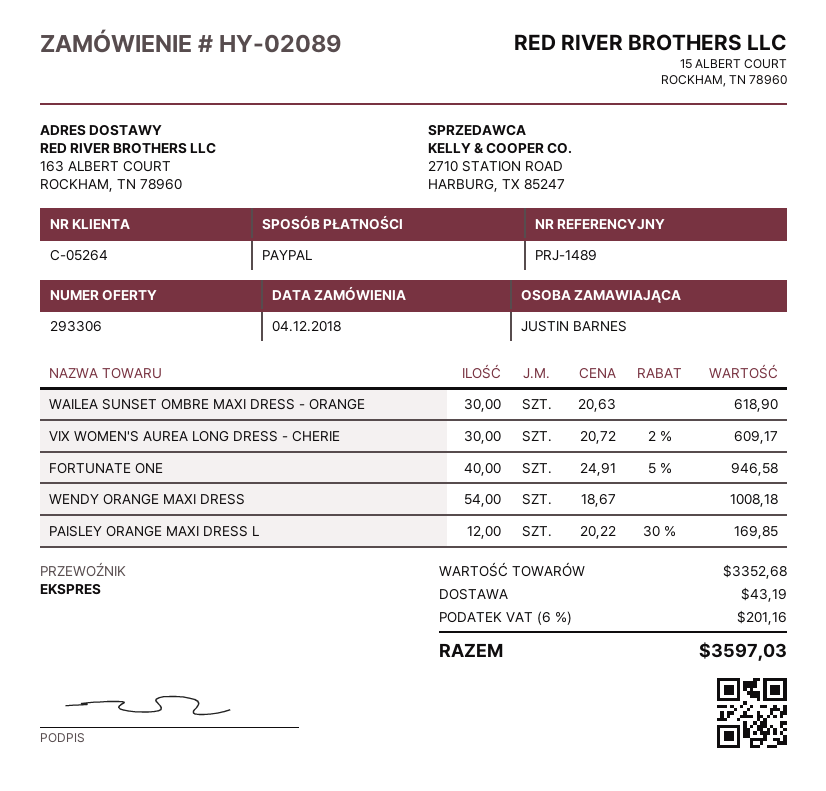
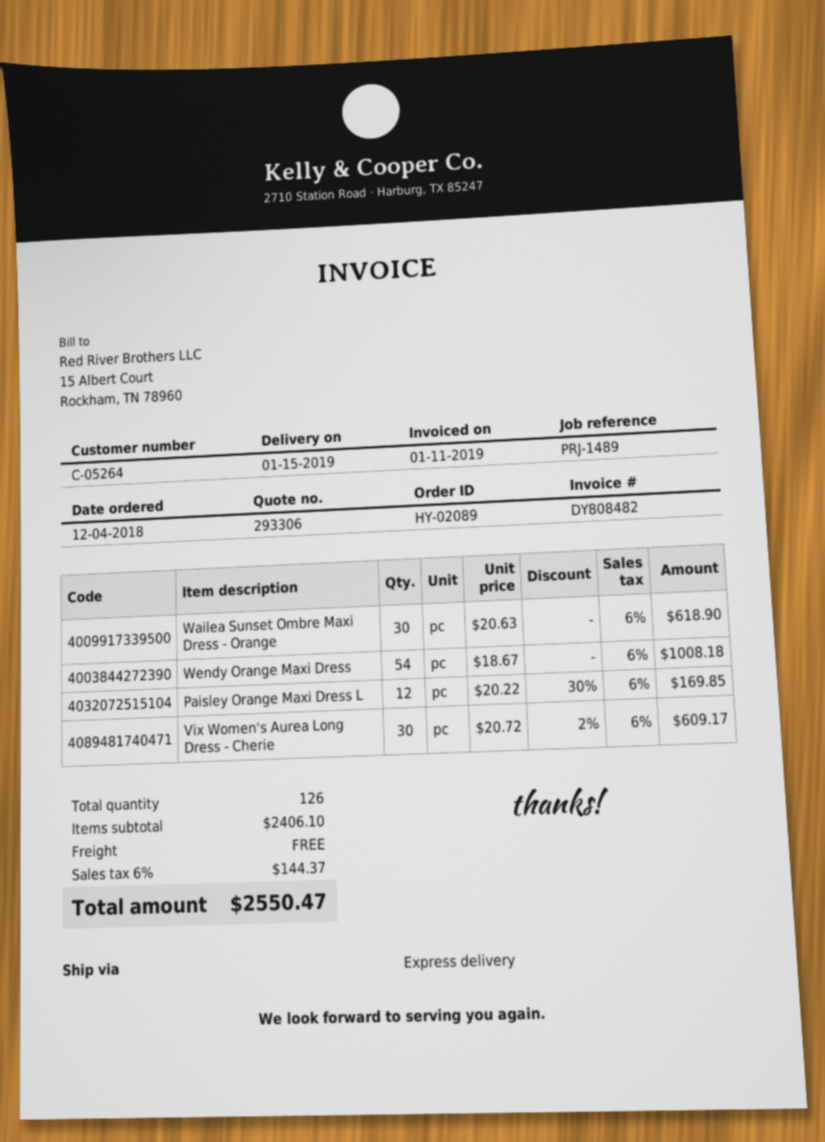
FORTUNATE ONE: 40 x 24.91 - 5% = 946.58 -> none
subtotal: 3352.68 -> 2406.10
shipping: 43.19 -> 0.00
tax: 6% = 201.16 -> 6% = 144.37
total: 3597.03 -> 2550.47

